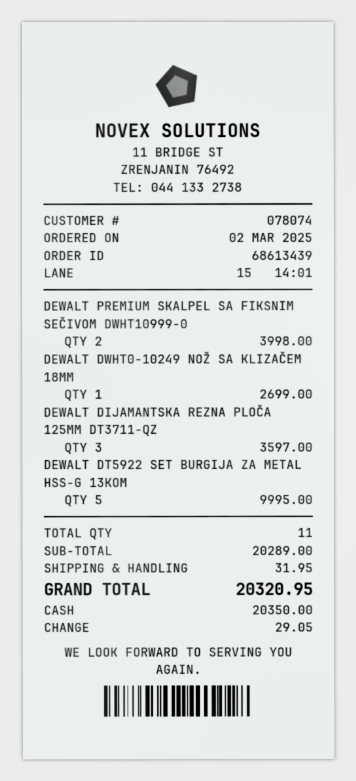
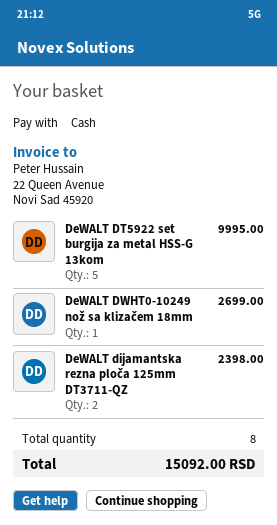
DEWALT PREMIUM SKALPEL SA FIKSNIM SEČIVOM DWHT10999-0: 2 for 3998.00 -> none
DEWALT DIJAMANTSKA REZNA PLOČA 125MM DT3711-QZ: 3 for 3597.00 -> 2 for 2398.00
total quantity: 11 -> 8
shipping: 31.95 -> none
total: 20320.95 -> 15092.00

